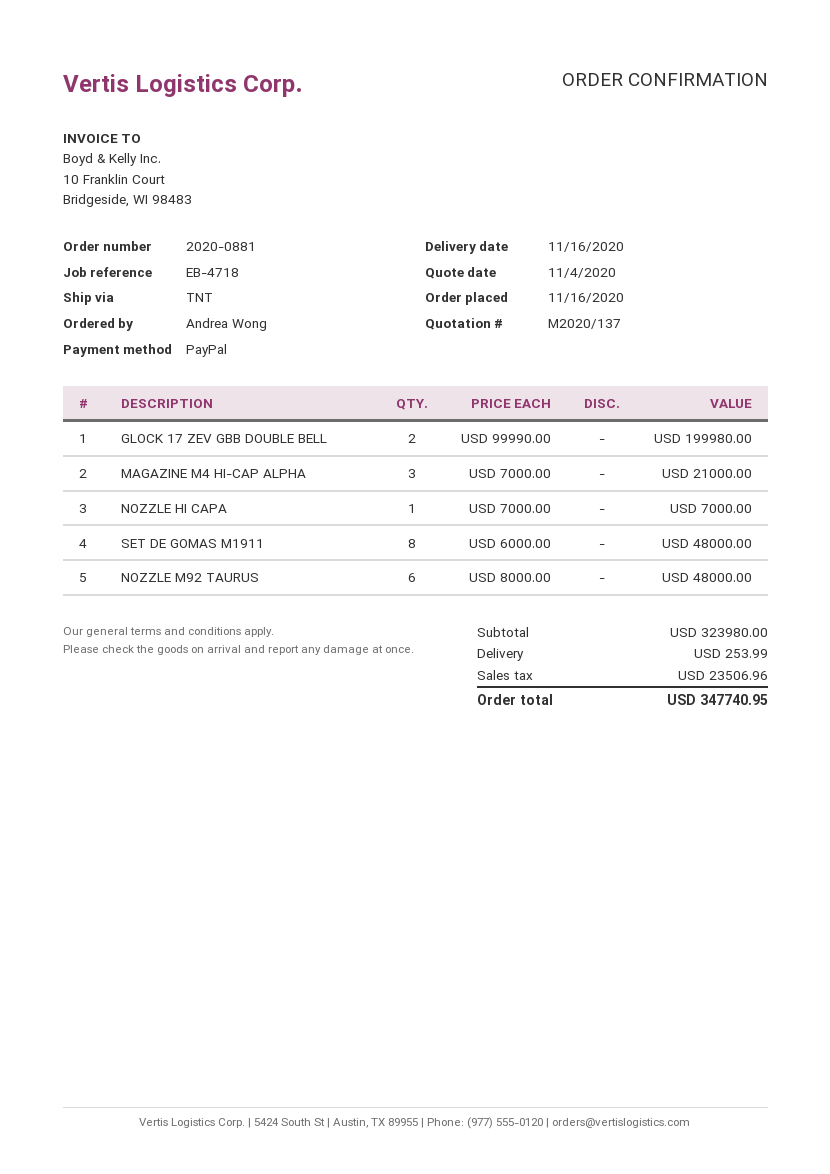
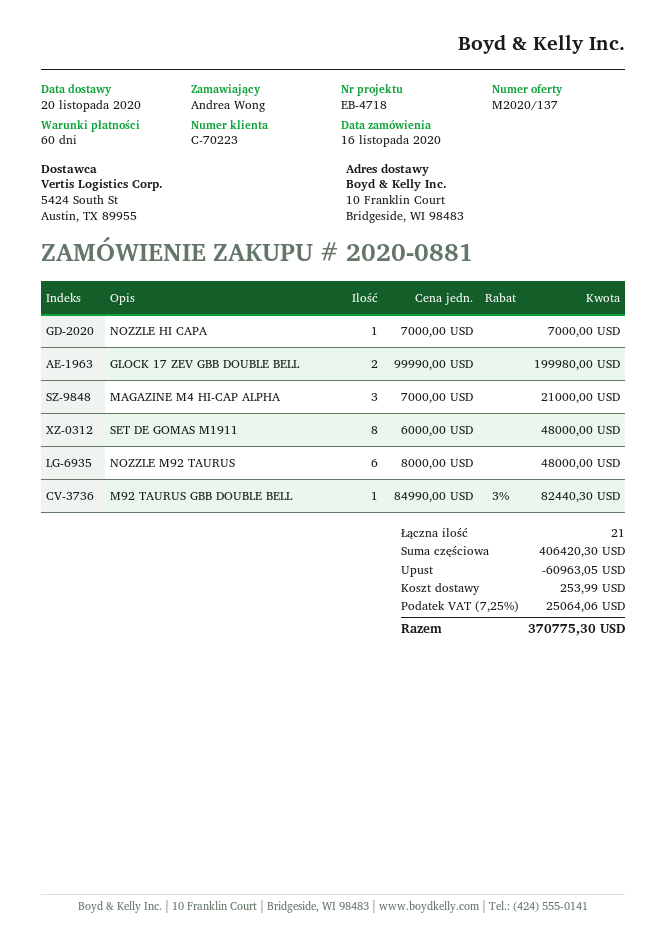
delivery date: 2020-11-16 -> 2020-11-20
M92 TAURUS GBB DOUBLE BELL: none -> 1 x 84990.00 - 3% = 82440.30
subtotal: 323980.00 -> 406420.30
discount: none -> 60963.05
tax: 23506.96 -> 25064.06
total: 347740.95 -> 370775.30

